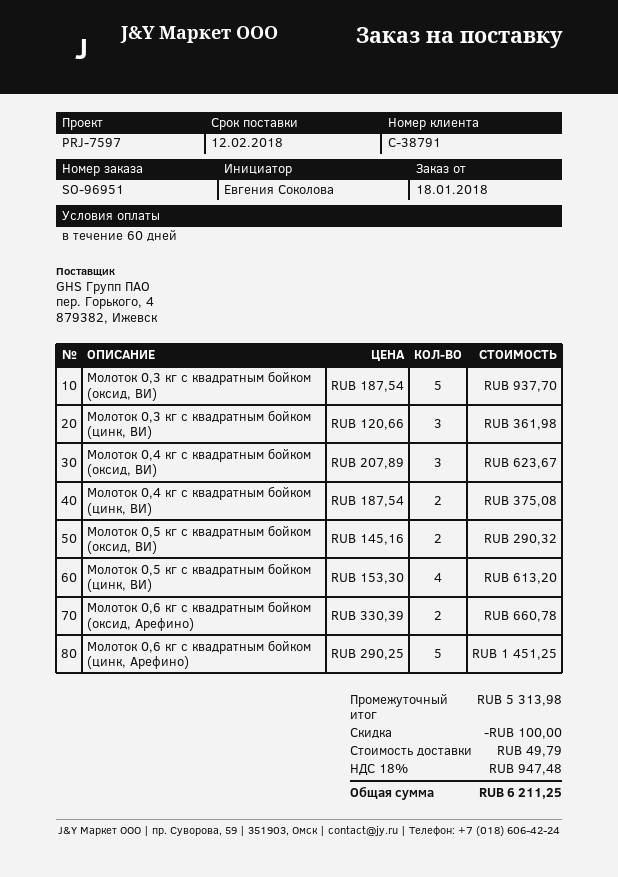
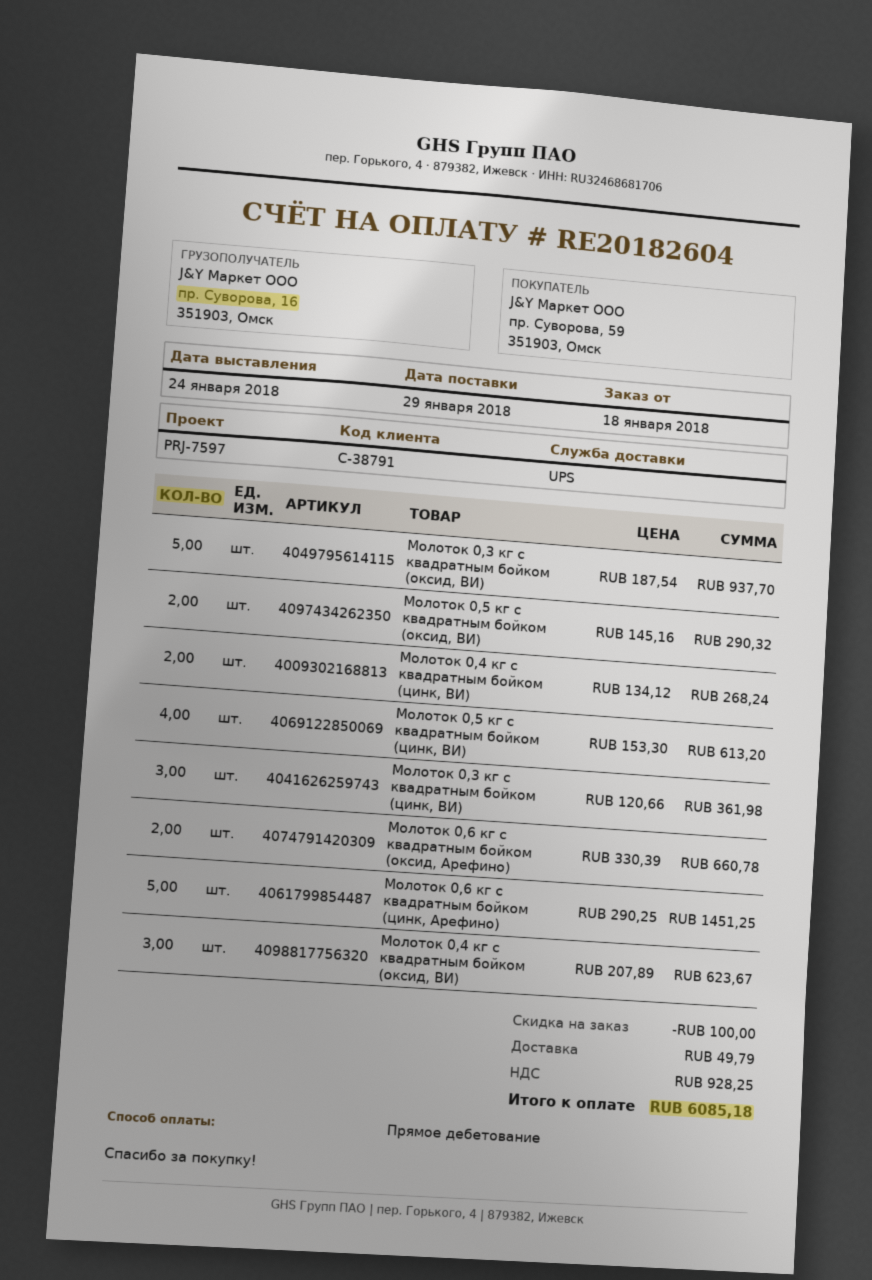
delivery date: 2018-02-12 -> 2018-01-29
Молоток 0,4 кг с квадратным бойком (цинк, ВИ): 2 x 187.54 = 375.08 -> 2 x 134.12 = 268.24
tax: 947.48 -> 928.25
total: 6211.25 -> 6085.18

